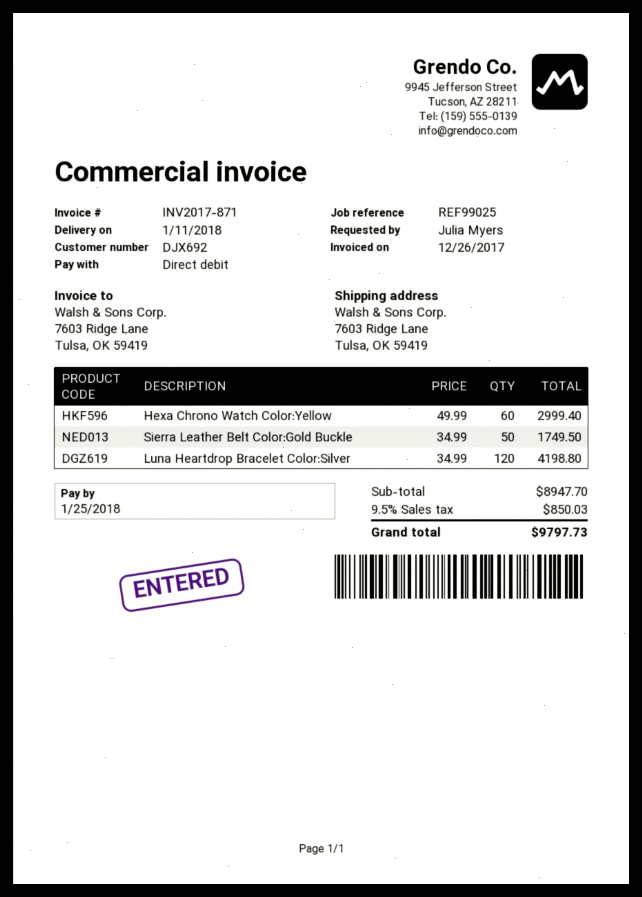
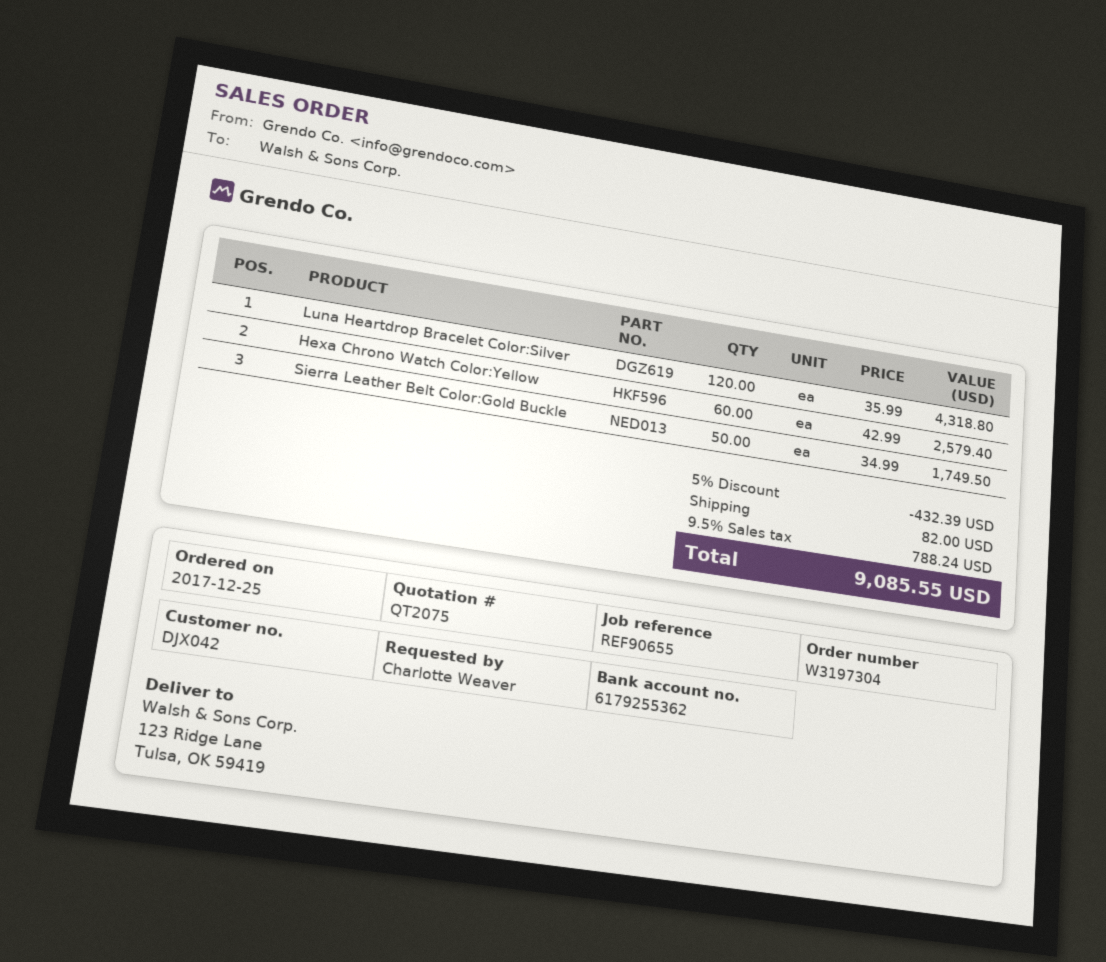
customer number: DJX692 -> DJX042
reference: REF99025 -> REF90655
ordered by: Julia Myers -> Charlotte Weaver
ship to: 7603 Ridge Lane, Tulsa, OK 59419 -> 123 Ridge Lane, Tulsa, OK 59419
Hexa Chrono Watch Color:Yellow: 60 x 49.99 = 2999.40 -> 60 x 42.99 = 2579.40
Luna Heartdrop Bracelet Color:Silver: 120 x 34.99 = 4198.80 -> 120 x 35.99 = 4318.80
discount: none -> 5% = 432.39
shipping: none -> 82.00
tax: 9.5% = 850.03 -> 9.5% = 788.24
total: 9797.73 -> 9085.55

